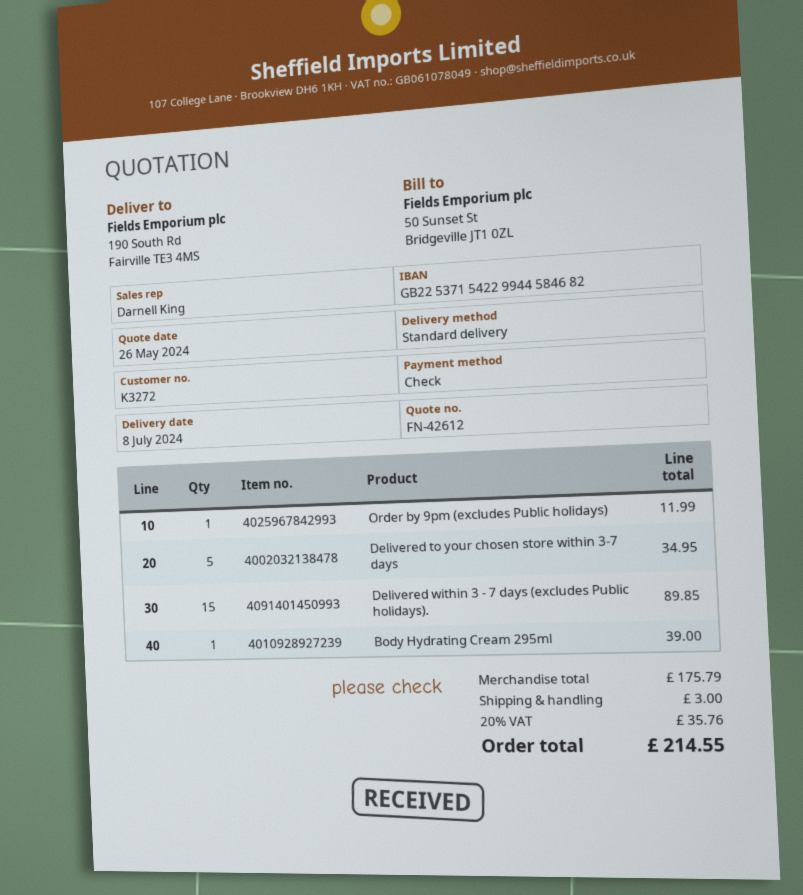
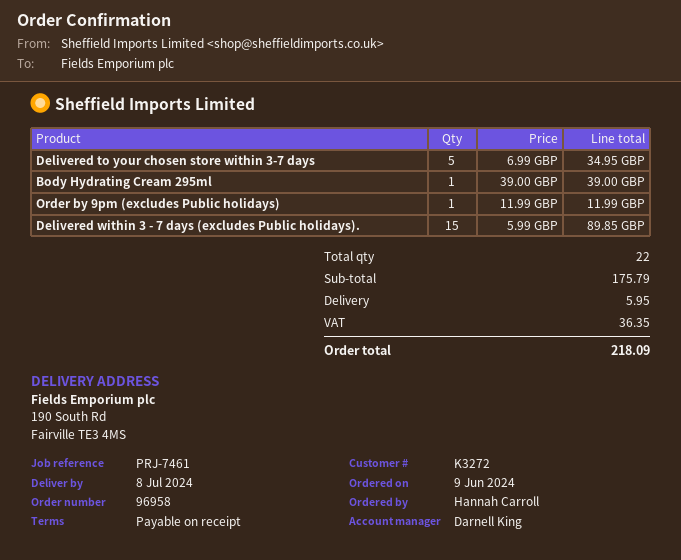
shipping: 3.00 -> 5.95
tax: 35.76 -> 36.35
total: 214.55 -> 218.09

